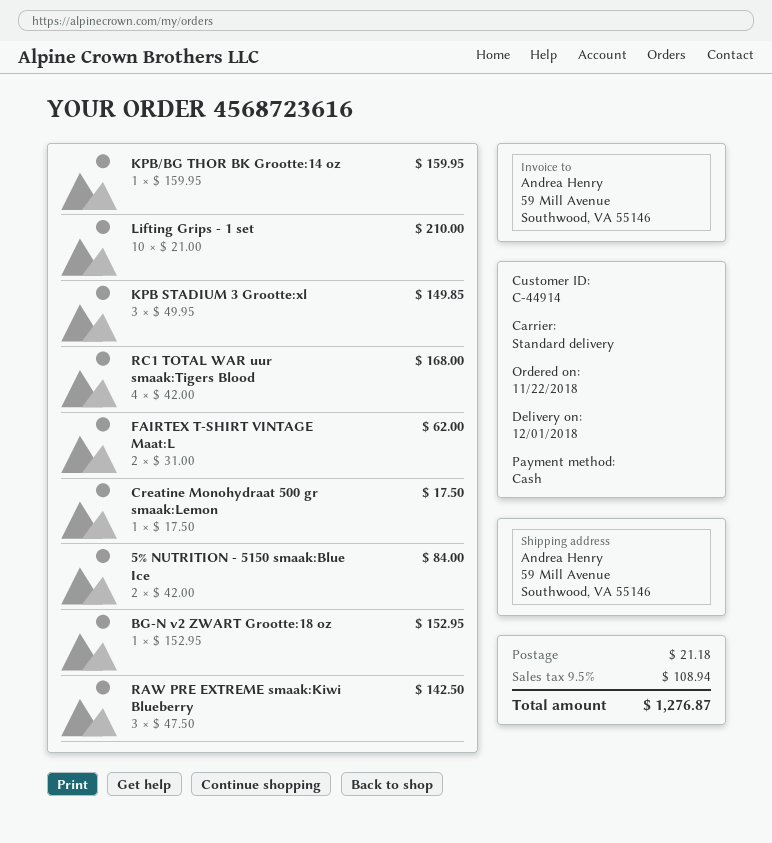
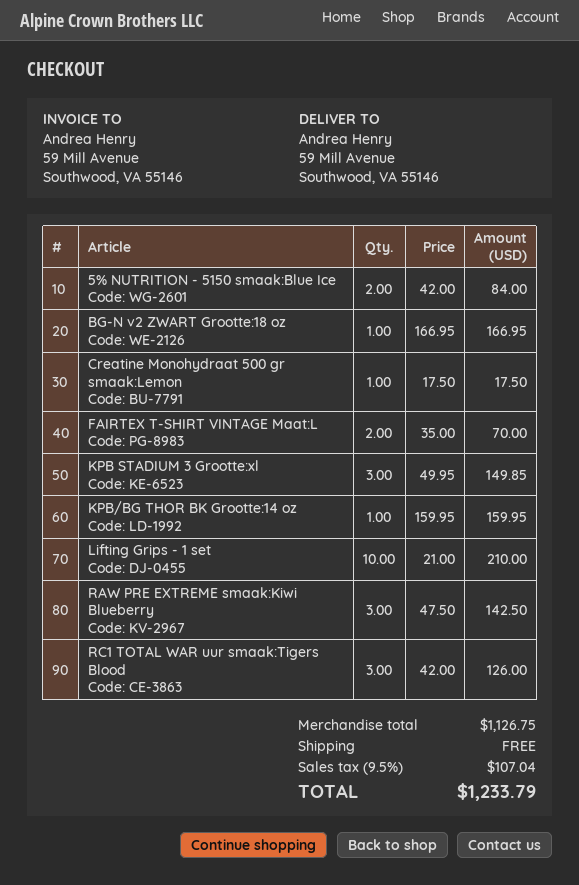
RC1 TOTAL WAR uur smaak:Tigers Blood: 4 x 42.00 = 168.00 -> 3 x 42.00 = 126.00
FAIRTEX T-SHIRT VINTAGE Maat:L: 2 x 31.00 = 62.00 -> 2 x 35.00 = 70.00
BG-N v2 ZWART Grootte:18 oz: 1 x 152.95 = 152.95 -> 1 x 166.95 = 166.95
shipping: 21.18 -> 0.00
tax: 9.5% = 108.94 -> 9.5% = 107.04
total: 1276.87 -> 1233.79

